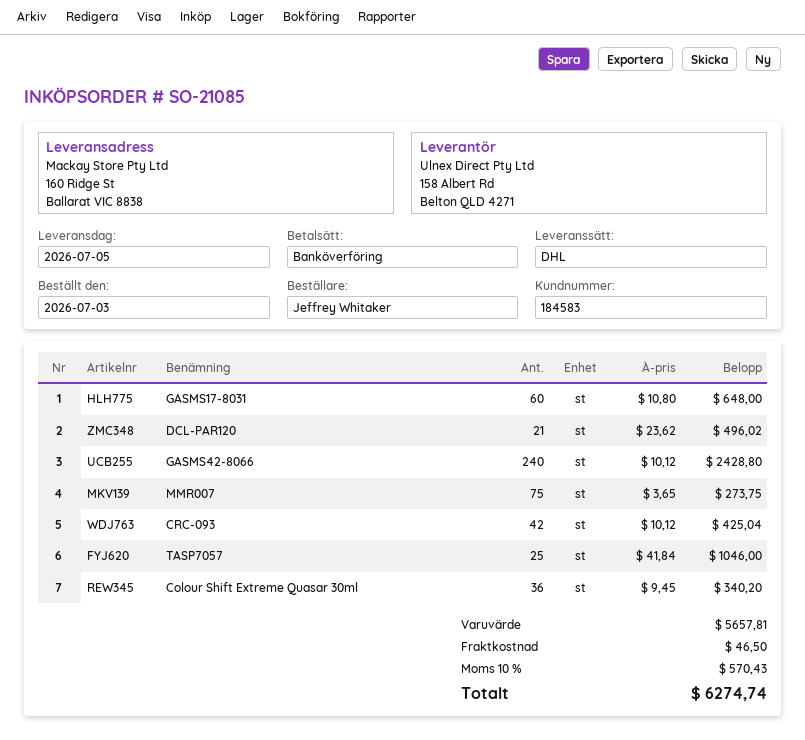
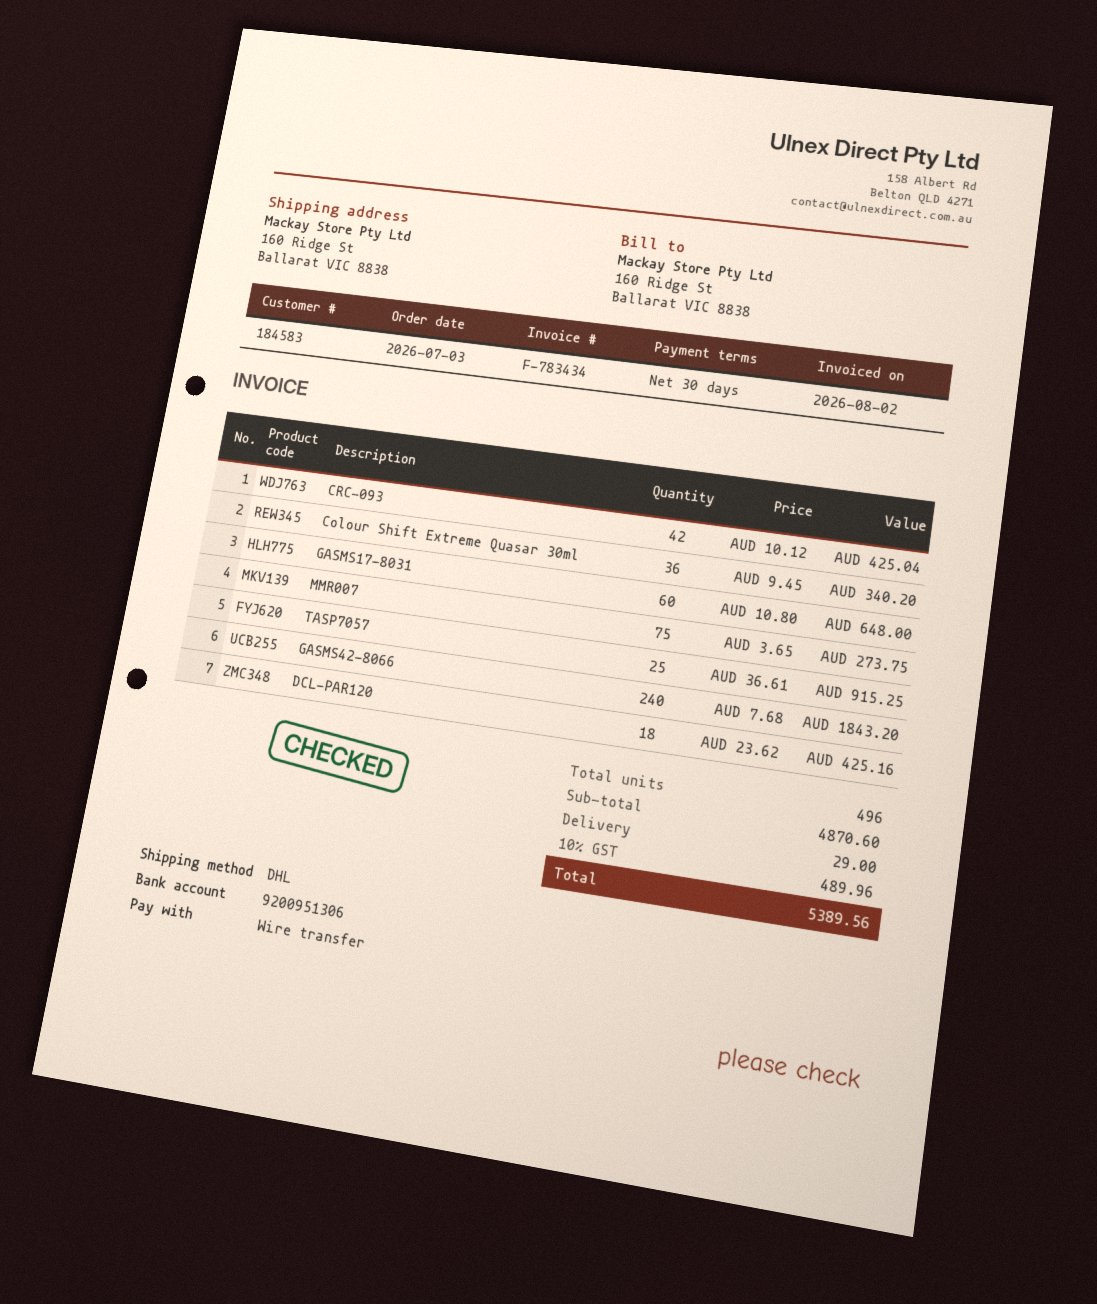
DCL-PAR120: 21 x 23.62 = 496.02 -> 18 x 23.62 = 425.16
GASMS42-8066: 240 x 10.12 = 2428.80 -> 240 x 7.68 = 1843.20
TASP7057: 25 x 41.84 = 1046.00 -> 25 x 36.61 = 915.25
subtotal: 5657.81 -> 4870.60
shipping: 46.50 -> 29.00
tax: 10% = 570.43 -> 10% = 489.96
total: 6274.74 -> 5389.56

